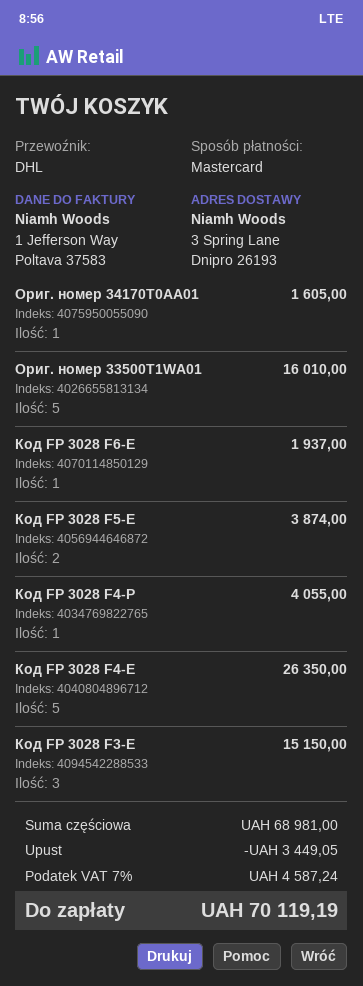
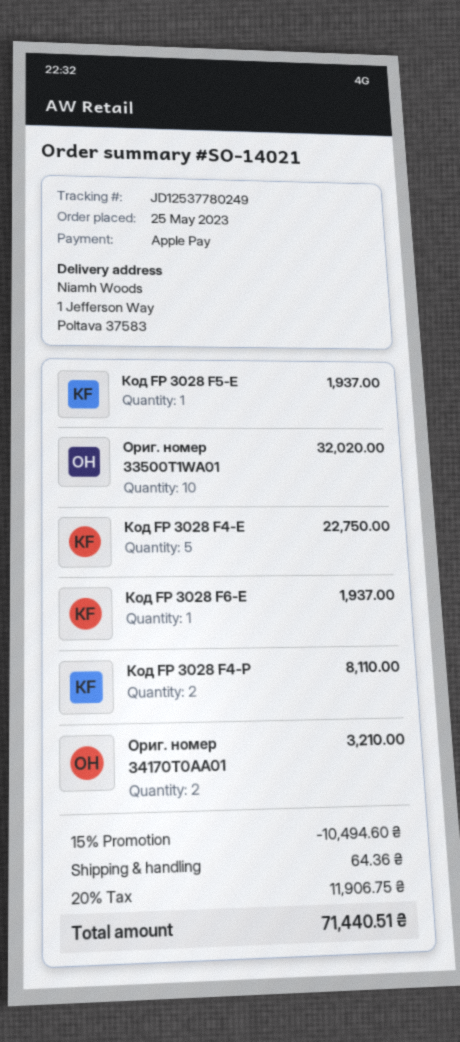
payment method: Mastercard -> Apple Pay
ship to: 3 Spring Lane, Dnipro 26193 -> 1 Jefferson Way, Poltava 37583
Ориг. номер 34170T0AA01: 1 for 1605.00 -> 2 for 3210.00
Ориг. номер 33500T1WA01: 5 for 16010.00 -> 10 for 32020.00
Код FP 3028 F5-E: 2 for 3874.00 -> 1 for 1937.00
Код FP 3028 F4-P: 1 for 4055.00 -> 2 for 8110.00
Код FP 3028 F4-E: 5 for 26350.00 -> 5 for 22750.00
Код FP 3028 F3-E: 3 for 15150.00 -> none
discount: 3449.05 -> 10494.60
shipping: none -> 64.36
tax: 7% = 4587.24 -> 20% = 11906.75
total: 70119.19 -> 71440.51

